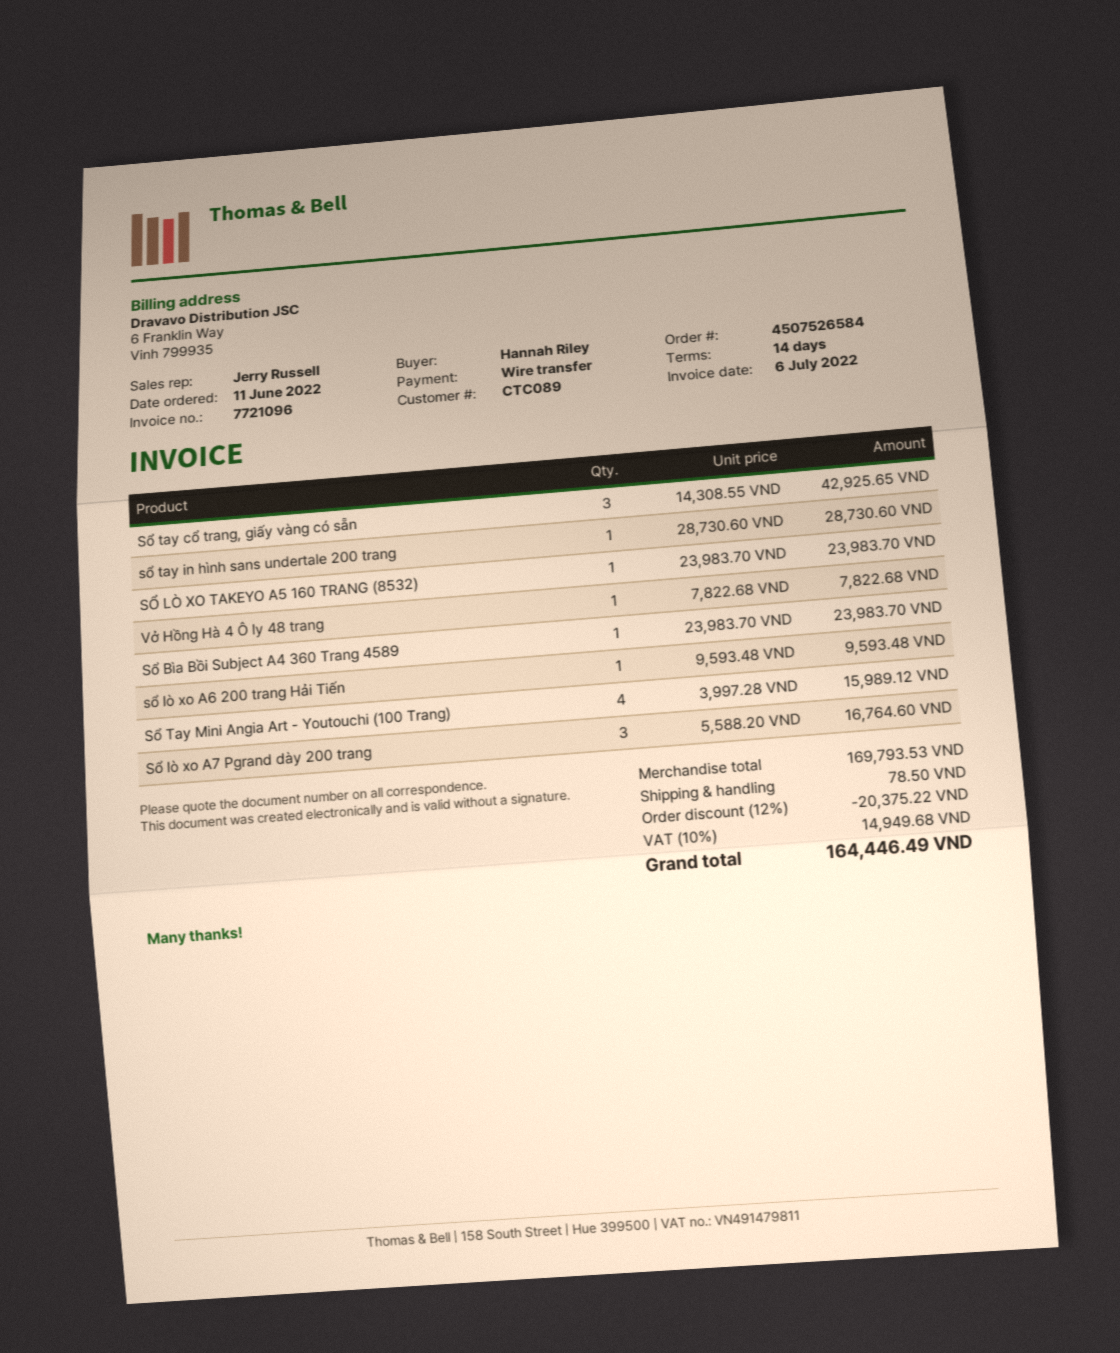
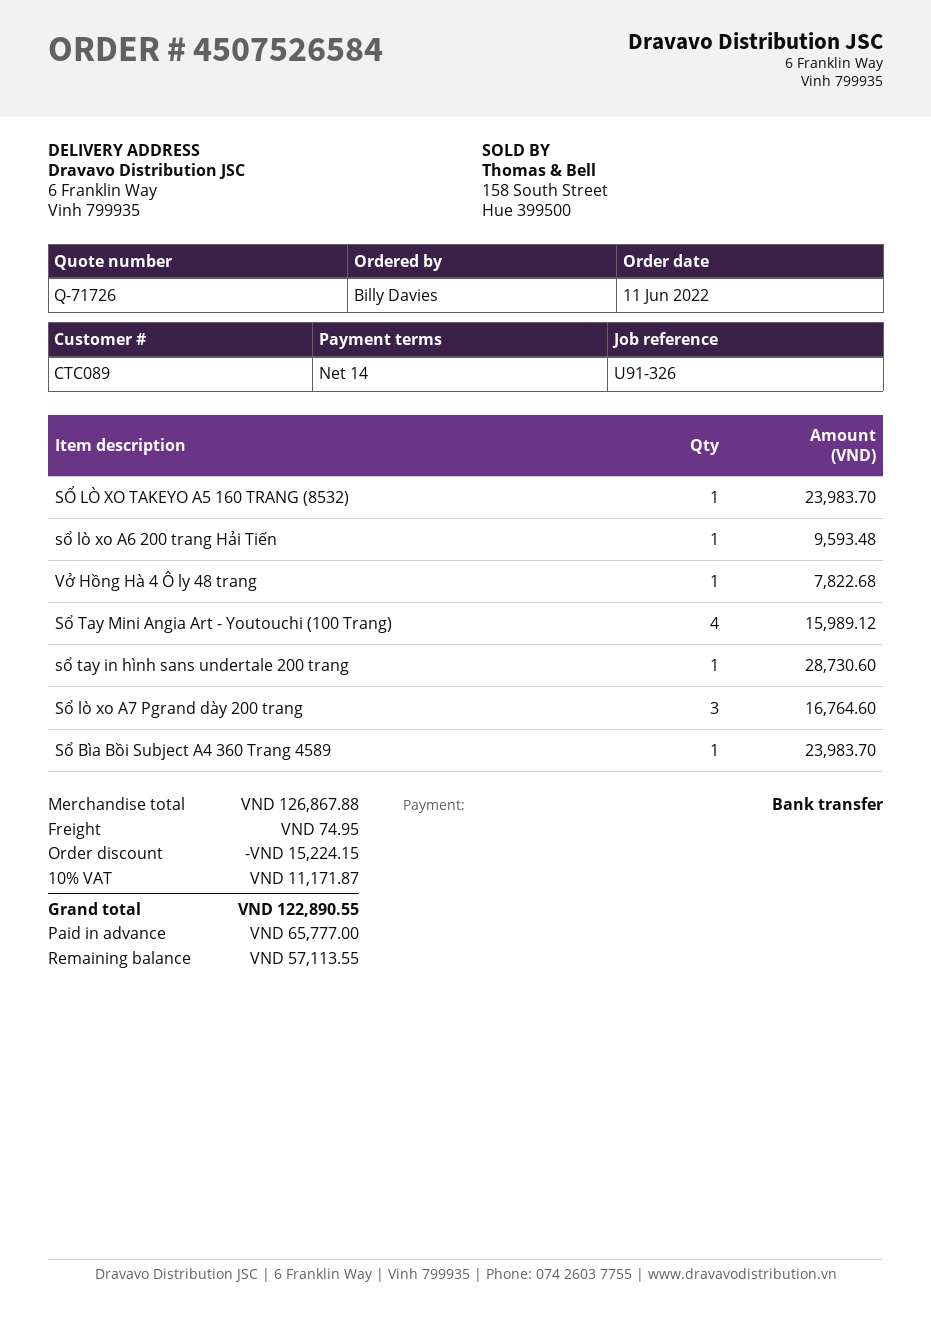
ordered by: Hannah Riley -> Billy Davies
Sổ tay cổ trang, giấy vàng có sẵn: 3 for 42925.65 -> none
subtotal: 169793.53 -> 126867.88
discount: 20375.22 -> 15224.15
shipping: 78.50 -> 74.95
tax: 10% = 14949.68 -> 10% = 11171.87
total: 164446.49 -> 122890.55

